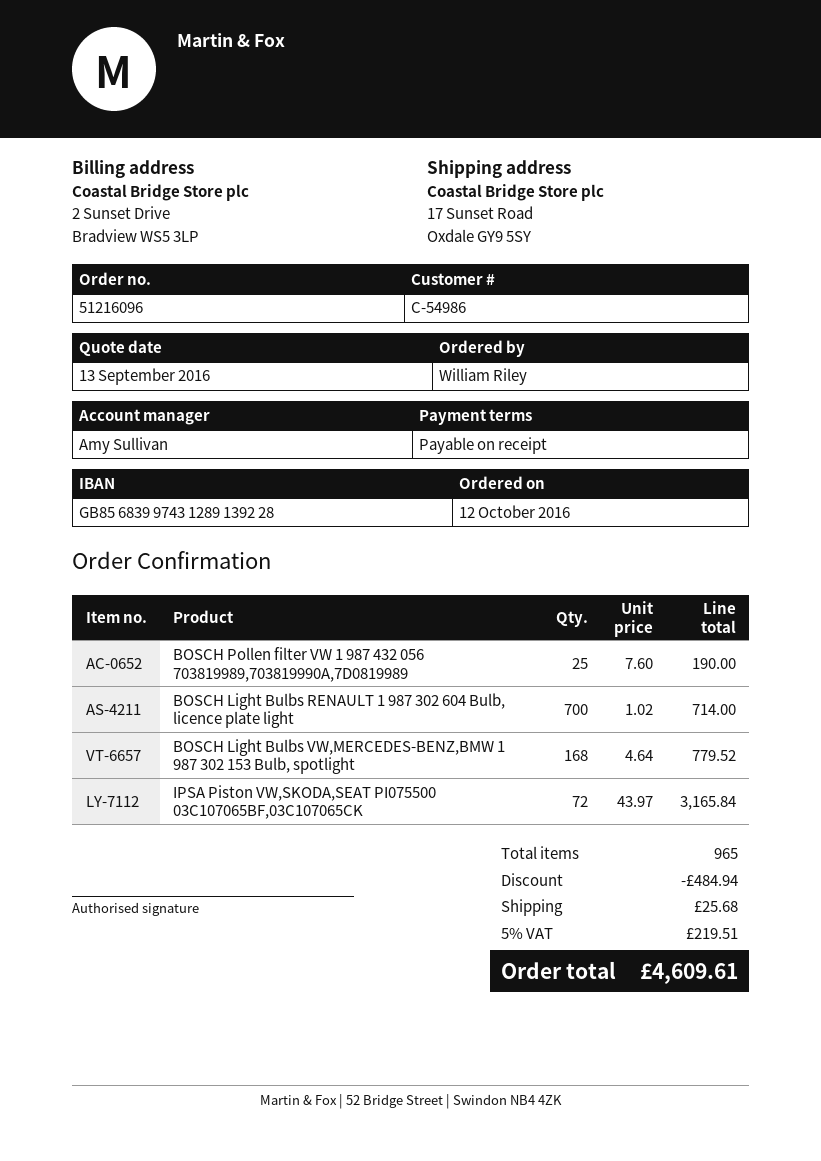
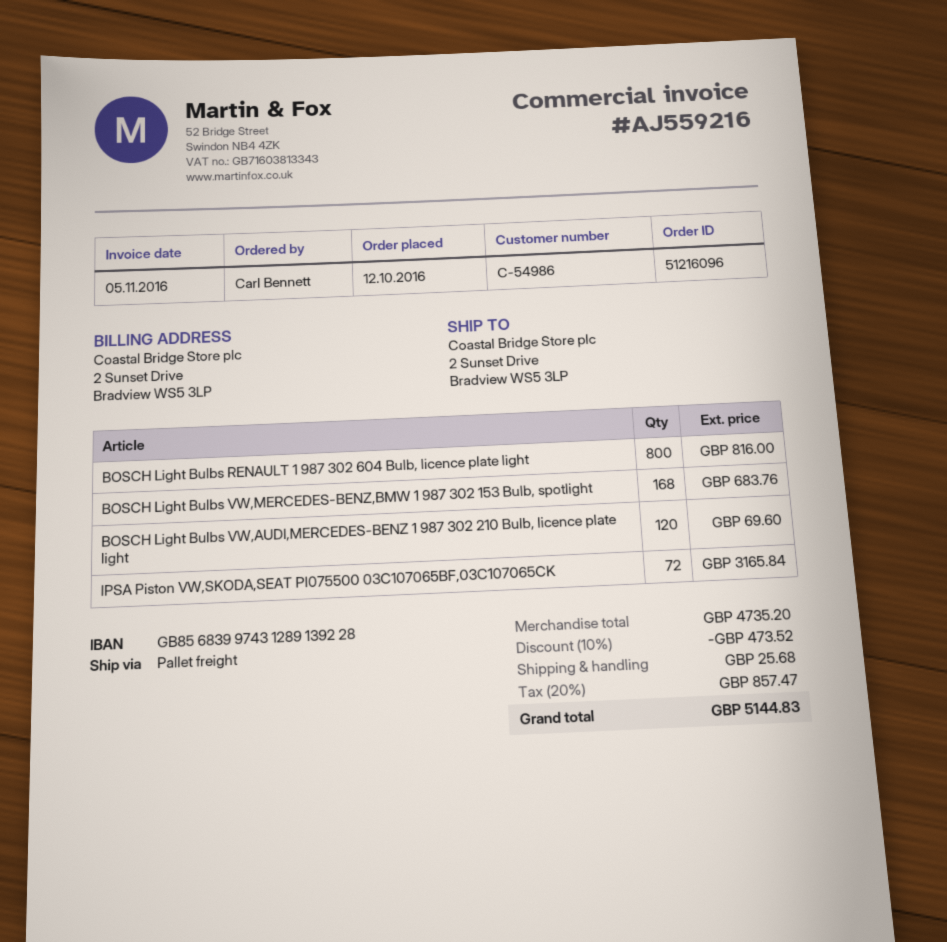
ordered by: William Riley -> Carl Bennett
ship to: 17 Sunset Road, Oxdale GY9 5SY -> 2 Sunset Drive, Bradview WS5 3LP
BOSCH Pollen filter VW 1 987 432 056 703819989,703819990A,7D0819989: 25 for 190.00 -> none
BOSCH Light Bulbs RENAULT 1 987 302 604 Bulb, licence plate light: 700 for 714.00 -> 800 for 816.00
BOSCH Light Bulbs VW,MERCEDES-BENZ,BMW 1 987 302 153 Bulb, spotlight: 168 for 779.52 -> 168 for 683.76
BOSCH Light Bulbs VW,AUDI,MERCEDES-BENZ 1 987 302 210 Bulb, licence plate light: none -> 120 for 69.60
discount: 484.94 -> 473.52
tax: 5% = 219.51 -> 20% = 857.47
total: 4609.61 -> 5144.83

